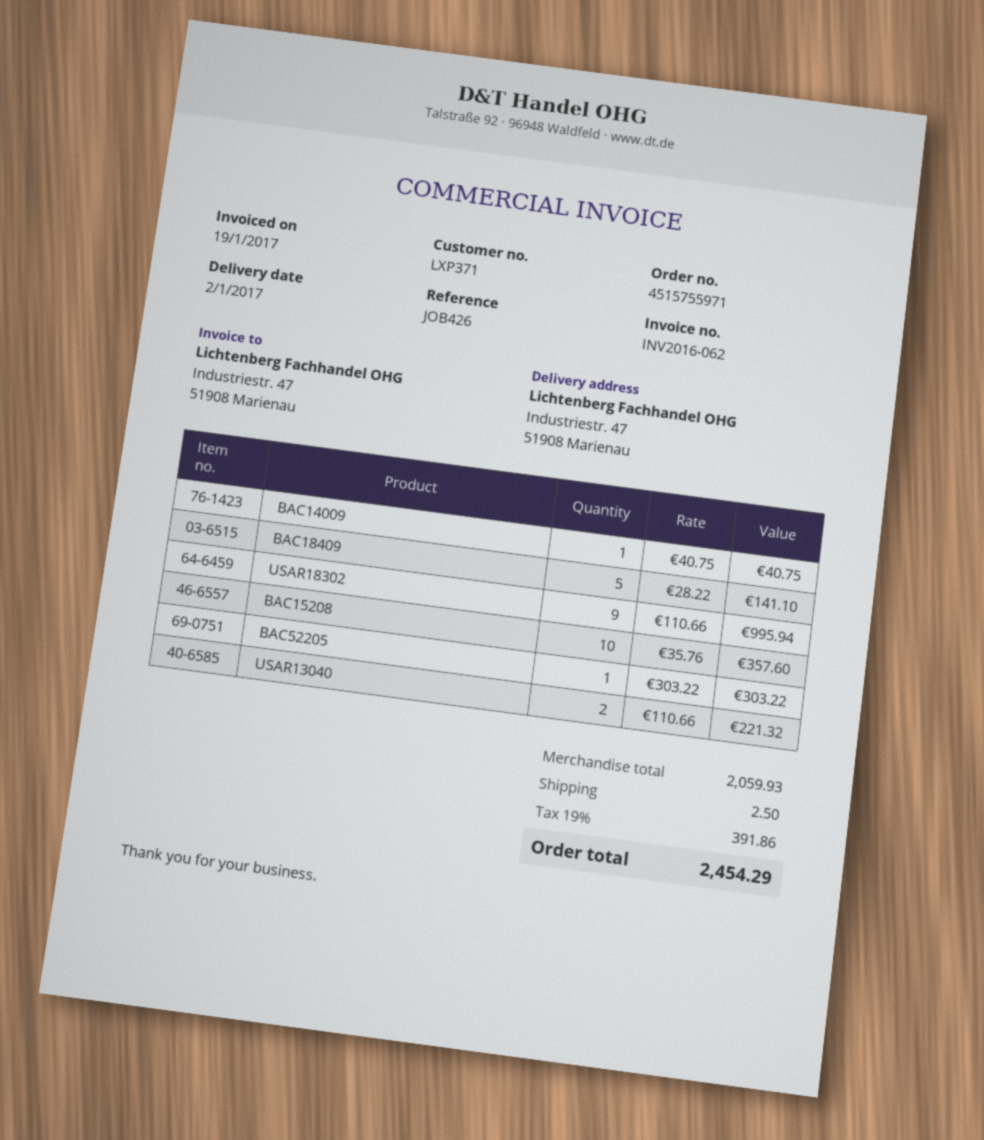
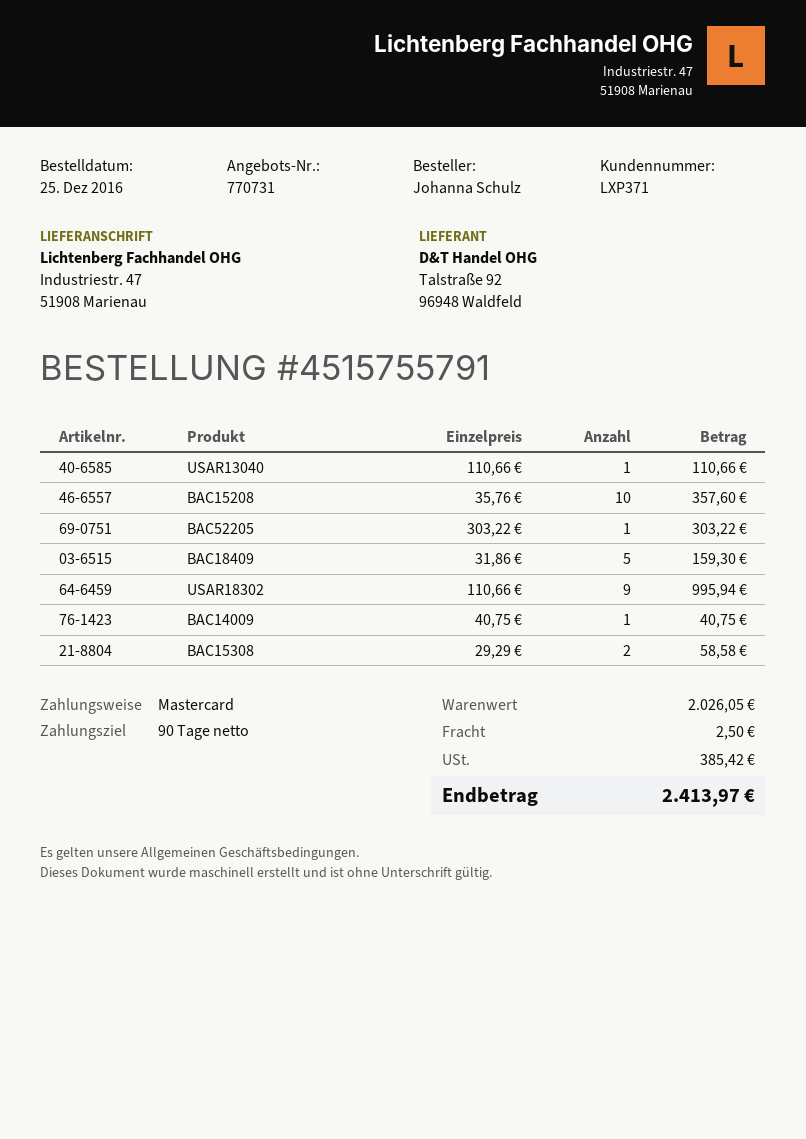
order number: 4515755971 -> 4515755791
BAC18409: 5 x 28.22 = 141.10 -> 5 x 31.86 = 159.30
USAR13040: 2 x 110.66 = 221.32 -> 1 x 110.66 = 110.66
BAC15308: none -> 2 x 29.29 = 58.58
subtotal: 2059.93 -> 2026.05
tax: 391.86 -> 385.42
total: 2454.29 -> 2413.97

